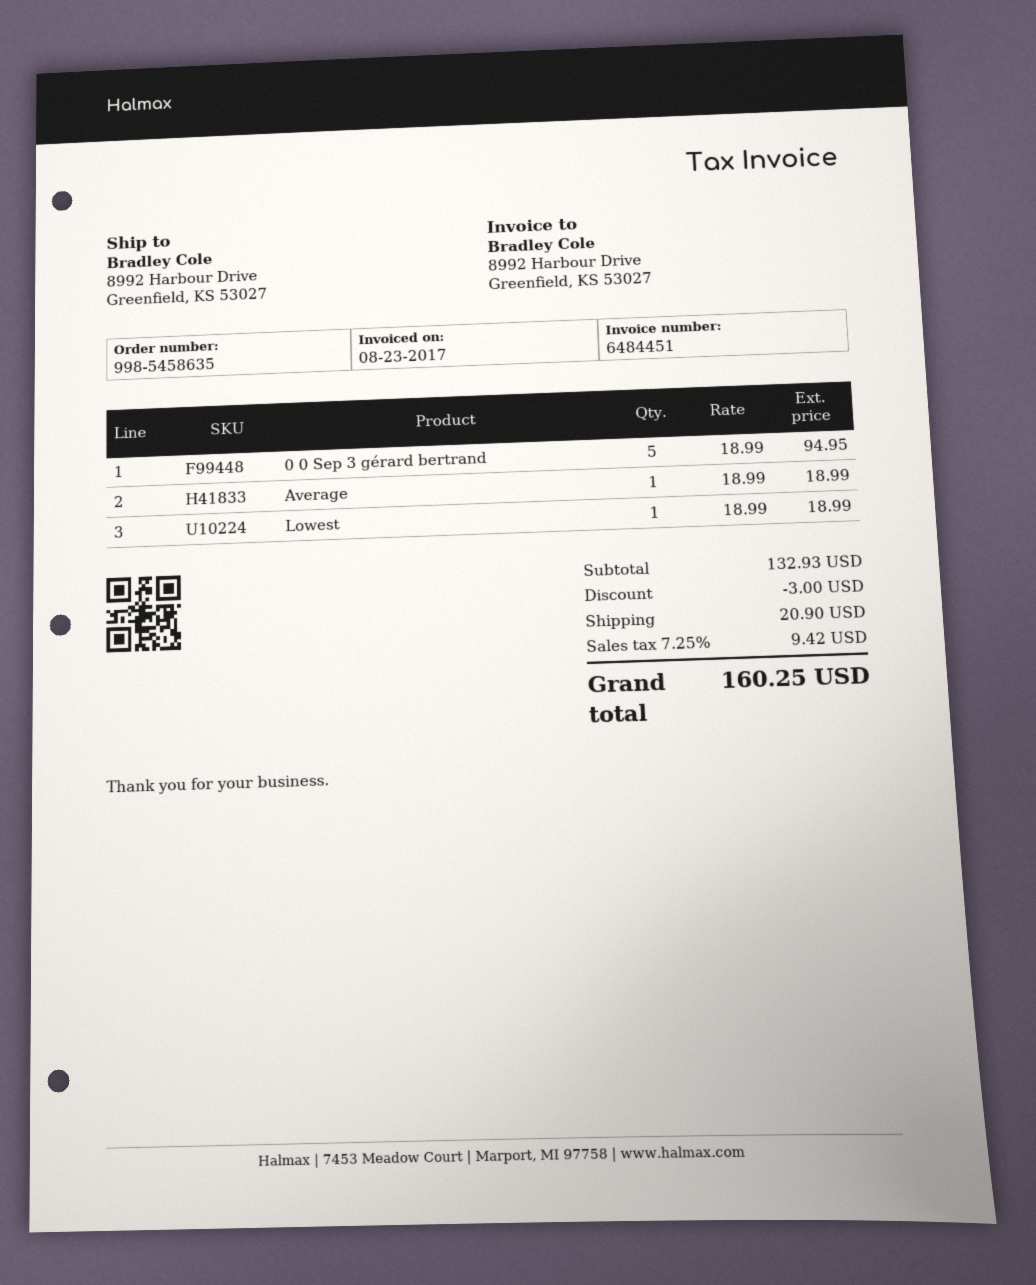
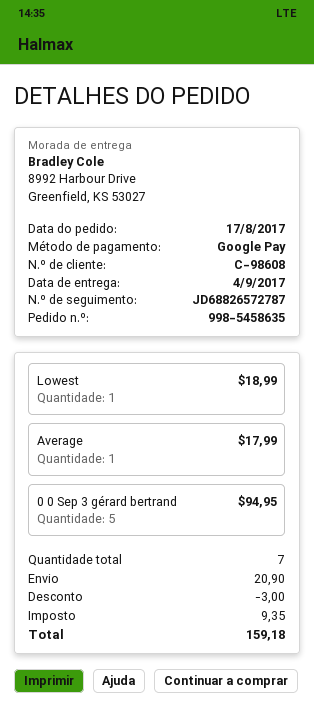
Average: 1 for 18.99 -> 1 for 17.99
tax: 9.42 -> 9.35
total: 160.25 -> 159.18

